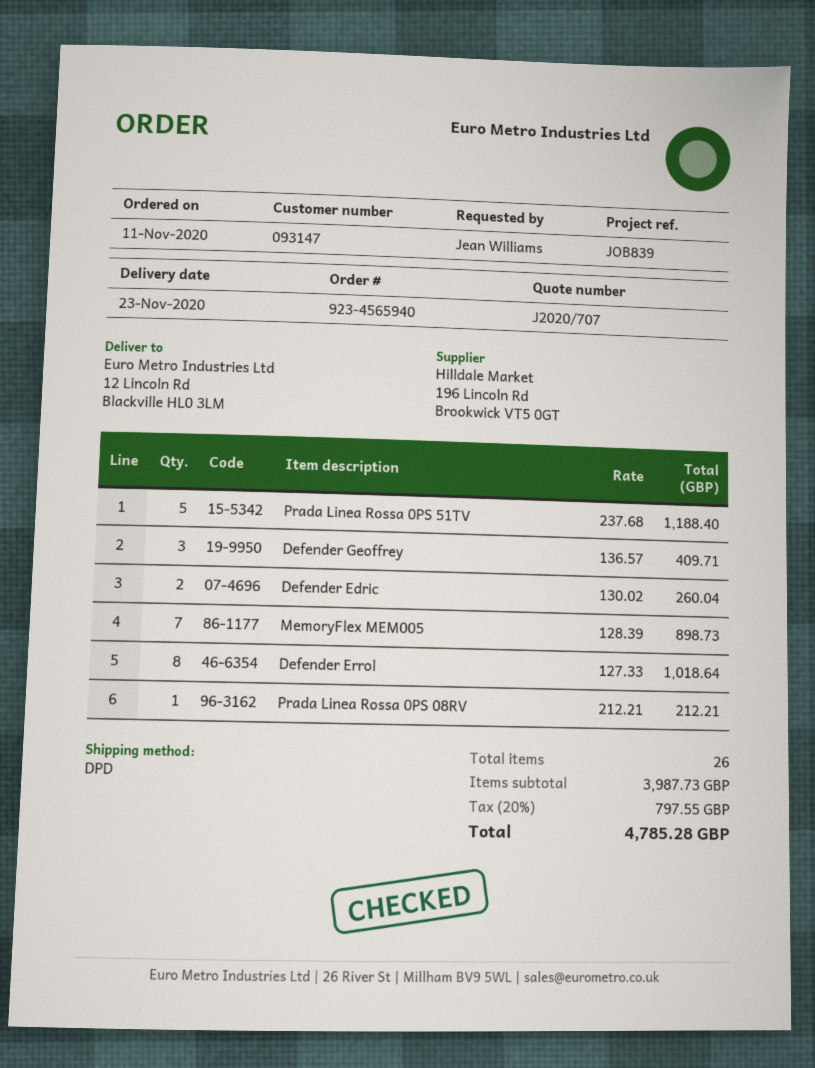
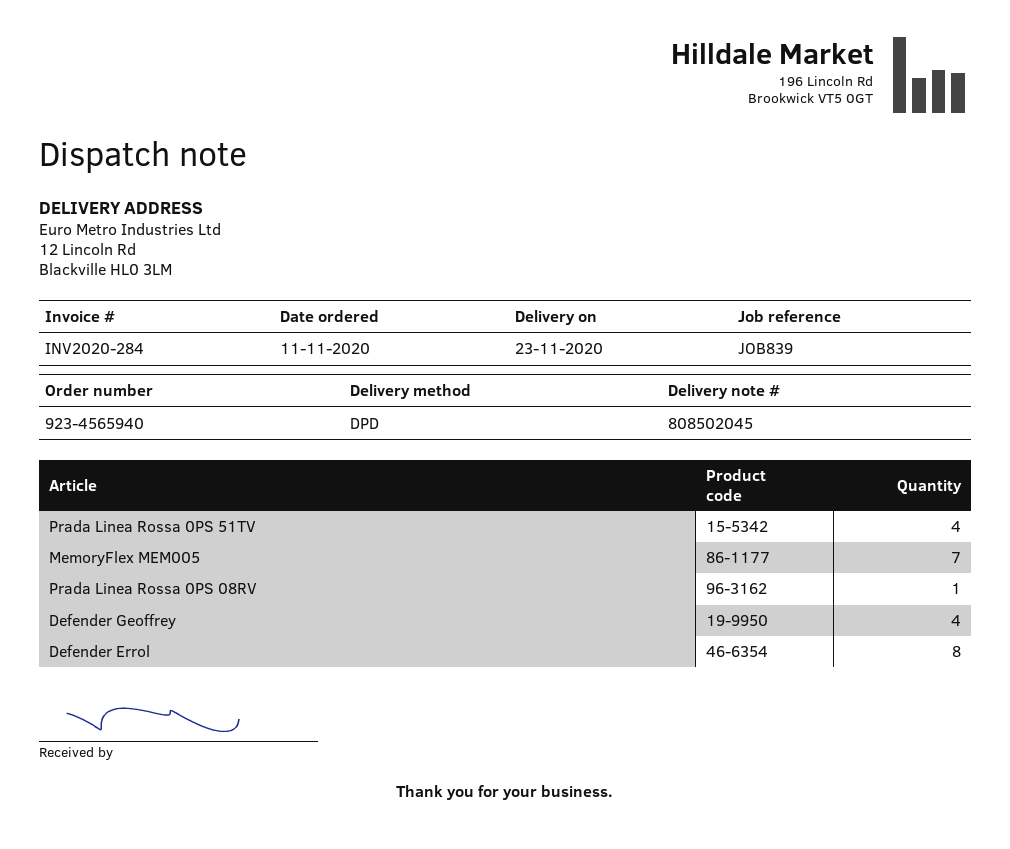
Prada Linea Rossa 0PS 51TV: 5 -> 4
Defender Geoffrey: 3 -> 4
Defender Edric: 2 -> none

